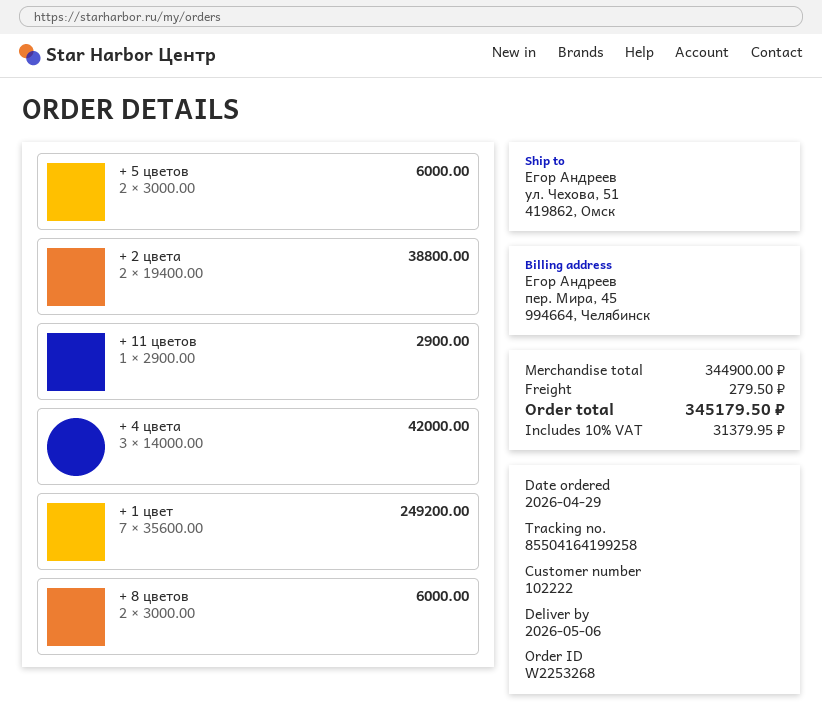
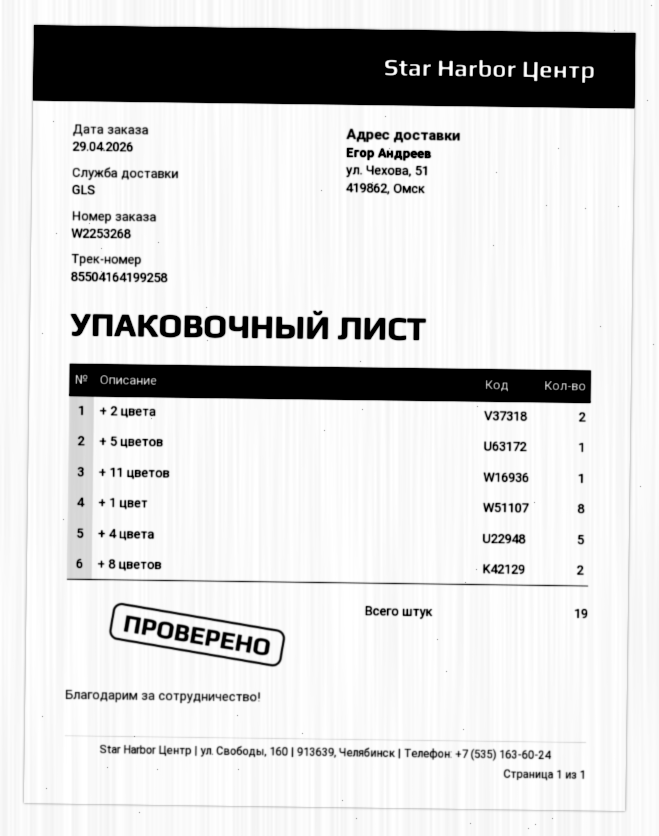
+ 5 цветов: 2 -> 1
+ 4 цвета: 3 -> 5
+ 1 цвет: 7 -> 8

